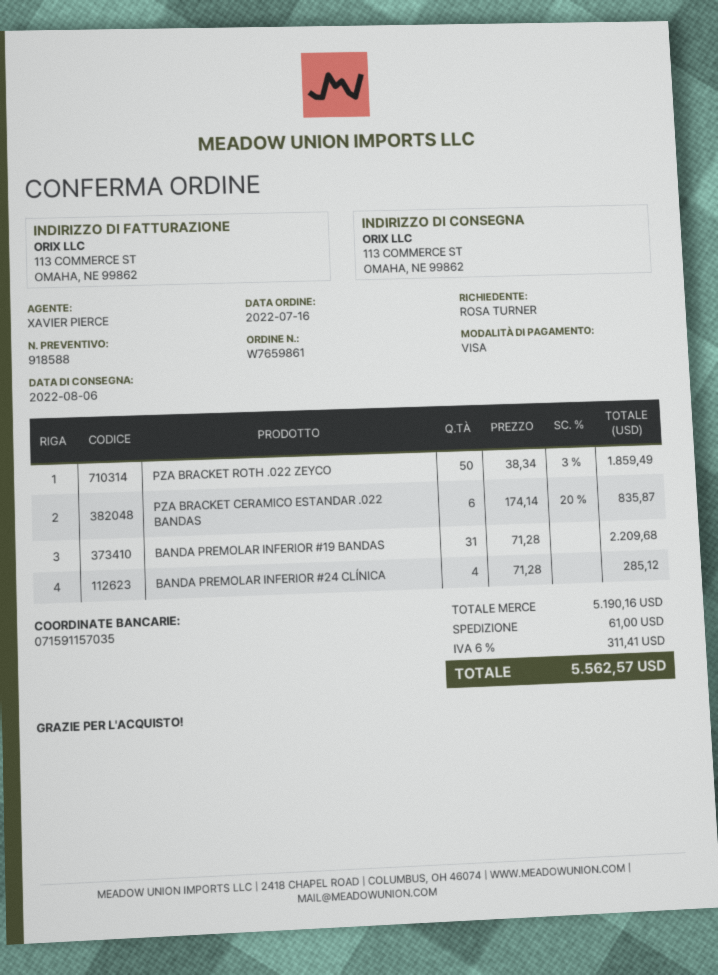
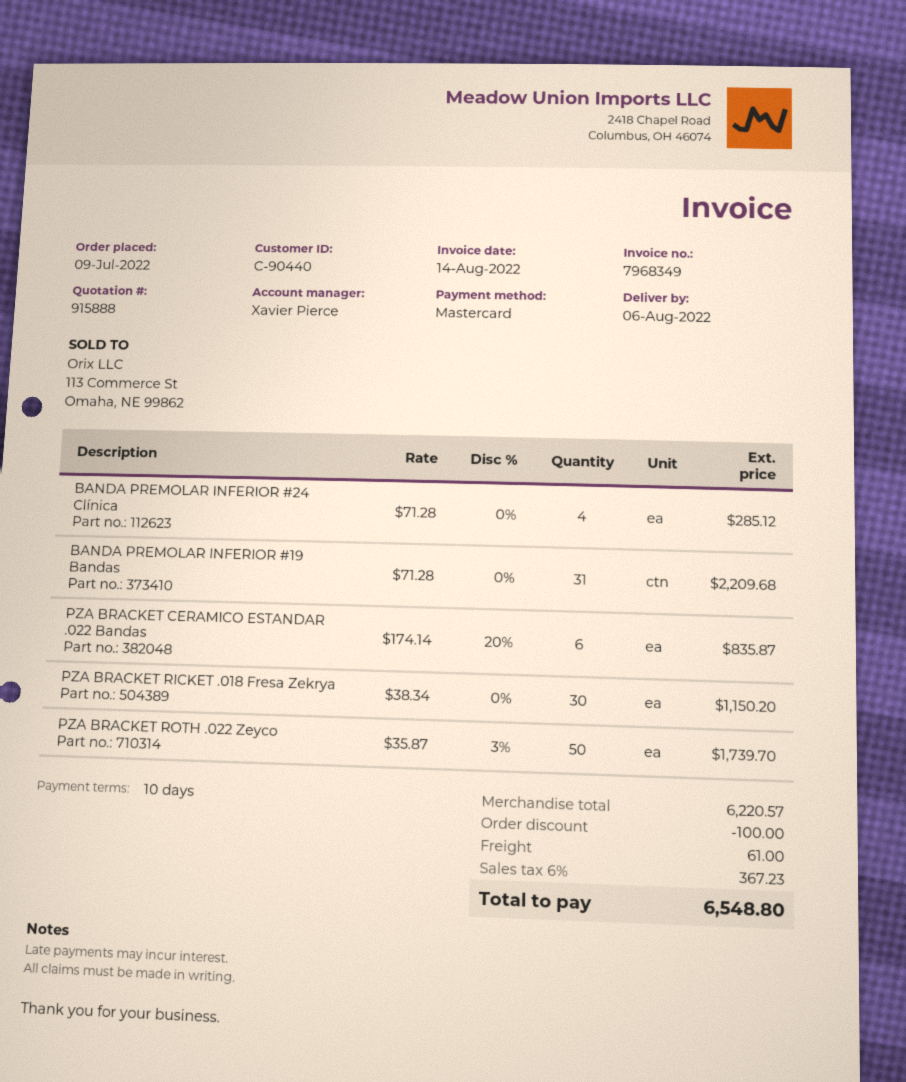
quote number: 918588 -> 915888
order date: 2022-07-16 -> 2022-07-09
payment method: Visa -> Mastercard
PZA BRACKET ROTH .022 ZEYCO: 50 x 38.34 - 3% = 1859.49 -> 50 x 35.87 - 3% = 1739.70
PZA BRACKET RICKET .018 Fresa Zekrya: none -> 30 x 38.34 = 1150.20
subtotal: 5190.16 -> 6220.57
discount: none -> 100.00
tax: 6% = 311.41 -> 6% = 367.23
total: 5562.57 -> 6548.80

